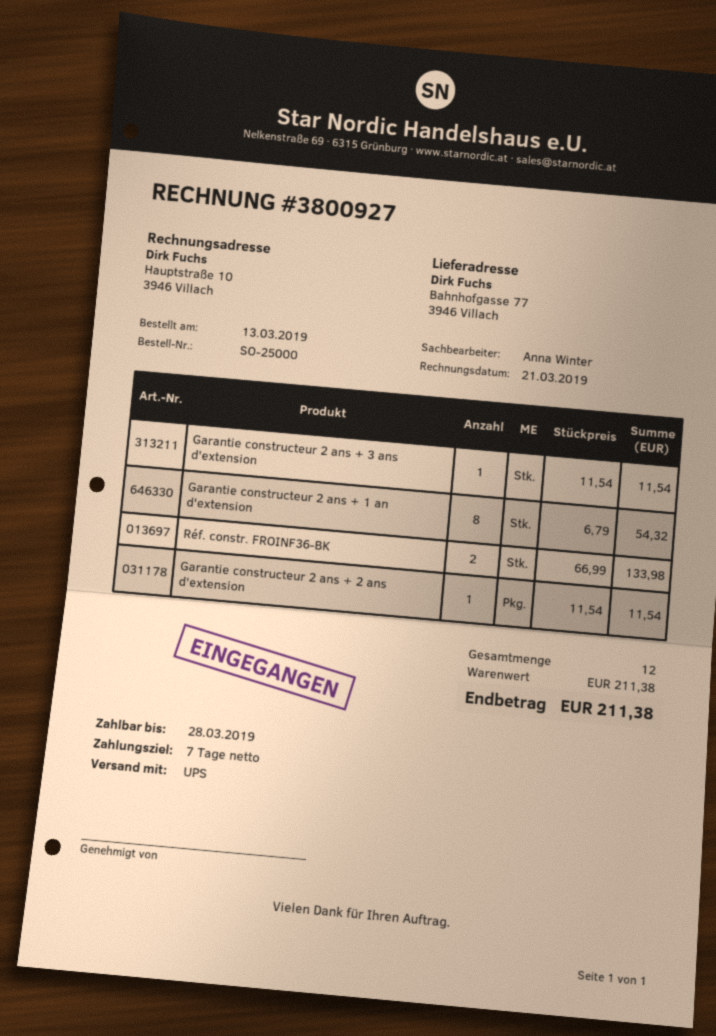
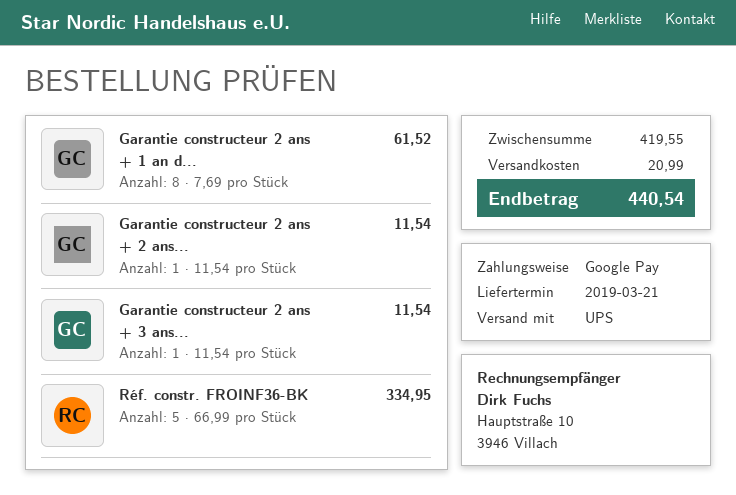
Garantie constructeur 2 ans + 1 an d'extension: 8 x 6.79 = 54.32 -> 8 x 7.69 = 61.52
Réf. constr. FROINF36-BK: 2 x 66.99 = 133.98 -> 5 x 66.99 = 334.95
subtotal: 211.38 -> 419.55
shipping: none -> 20.99
total: 211.38 -> 440.54

